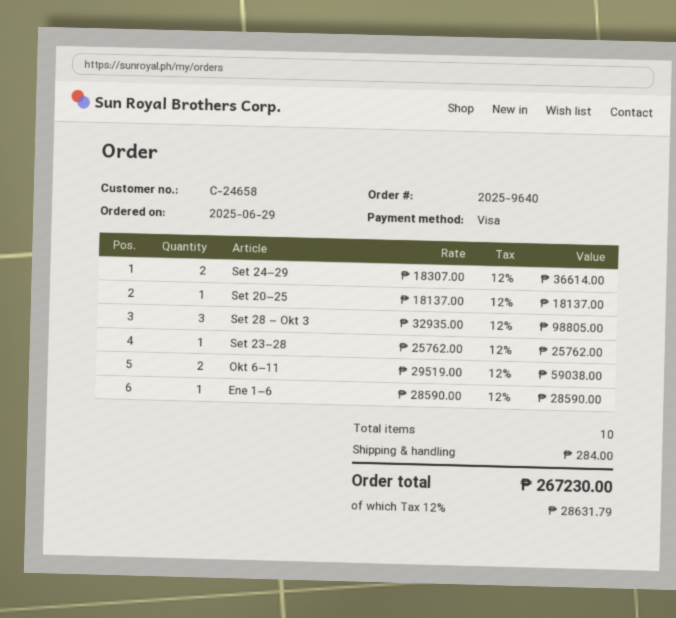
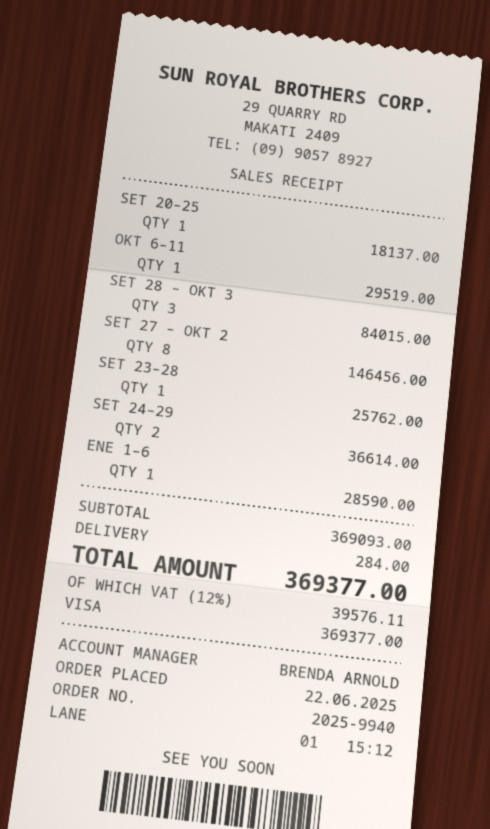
order number: 2025-9640 -> 2025-9940
order date: 2025-06-29 -> 2025-06-22
Set 28 – Okt 3: 3 for 98805.00 -> 3 for 84015.00
Okt 6–11: 2 for 59038.00 -> 1 for 29519.00
SET 27 – OKT 2: none -> 8 for 146456.00
tax: 12% = 28631.79 -> 12% = 39576.11
total: 267230.00 -> 369377.00

